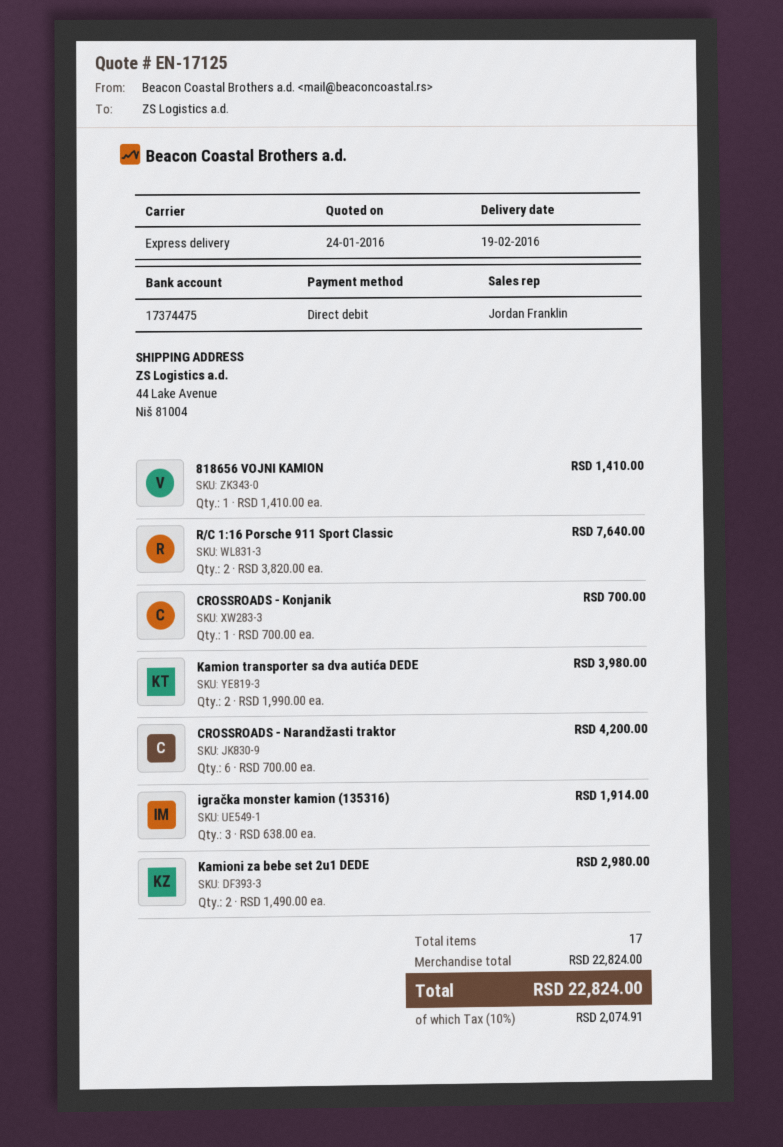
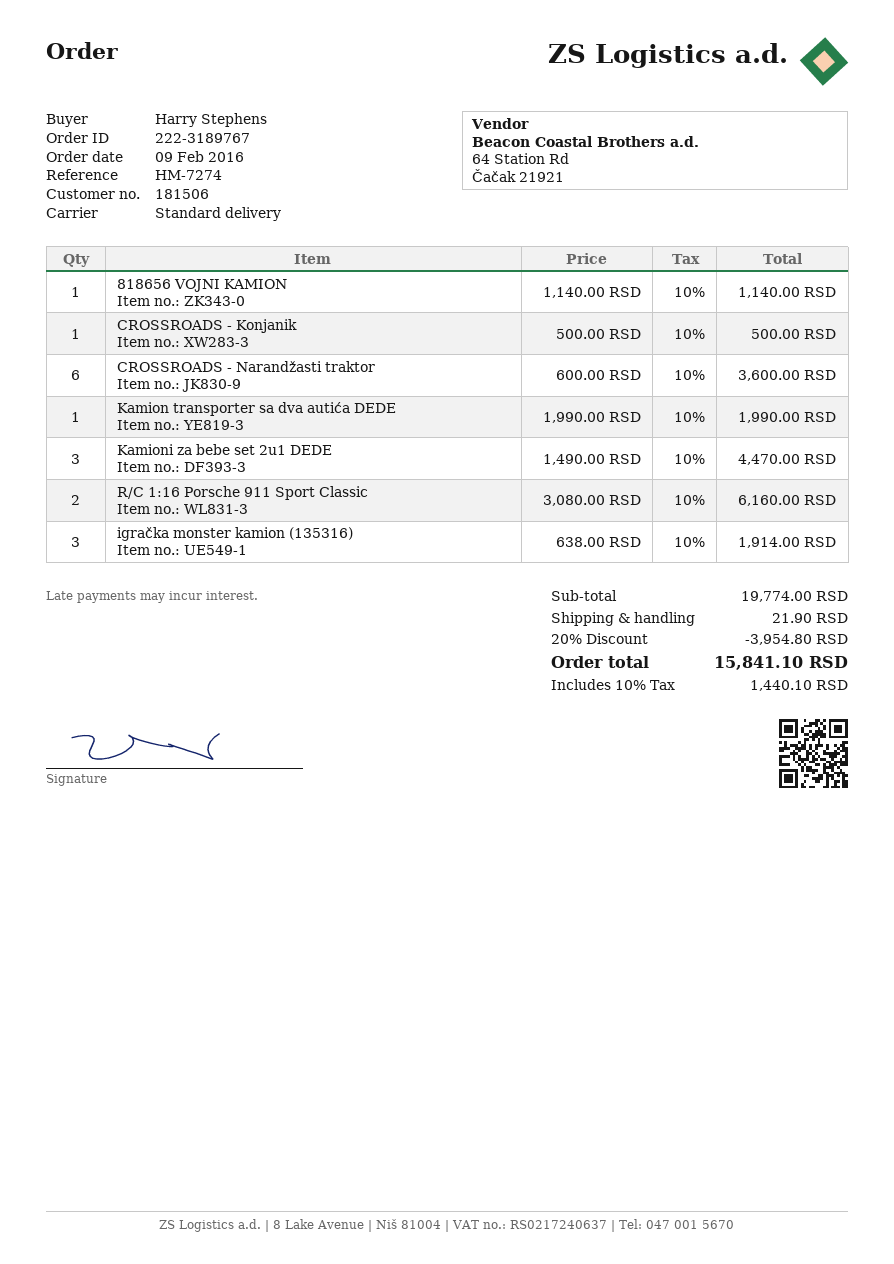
shipping method: express -> standard
818656 VOJNI KAMION: 1 x 1410.00 = 1410.00 -> 1 x 1140.00 = 1140.00
R/C 1:16 Porsche 911 Sport Classic: 2 x 3820.00 = 7640.00 -> 2 x 3080.00 = 6160.00
CROSSROADS - Konjanik: 1 x 700.00 = 700.00 -> 1 x 500.00 = 500.00
Kamion transporter sa dva autića DEDE: 2 x 1990.00 = 3980.00 -> 1 x 1990.00 = 1990.00
CROSSROADS - Narandžasti traktor: 6 x 700.00 = 4200.00 -> 6 x 600.00 = 3600.00
Kamioni za bebe set 2u1 DEDE: 2 x 1490.00 = 2980.00 -> 3 x 1490.00 = 4470.00
subtotal: 22824.00 -> 19774.00
discount: none -> 20% = 3954.80
shipping: none -> 21.90
tax: 10% = 2074.91 -> 10% = 1440.10
total: 22824.00 -> 15841.10

